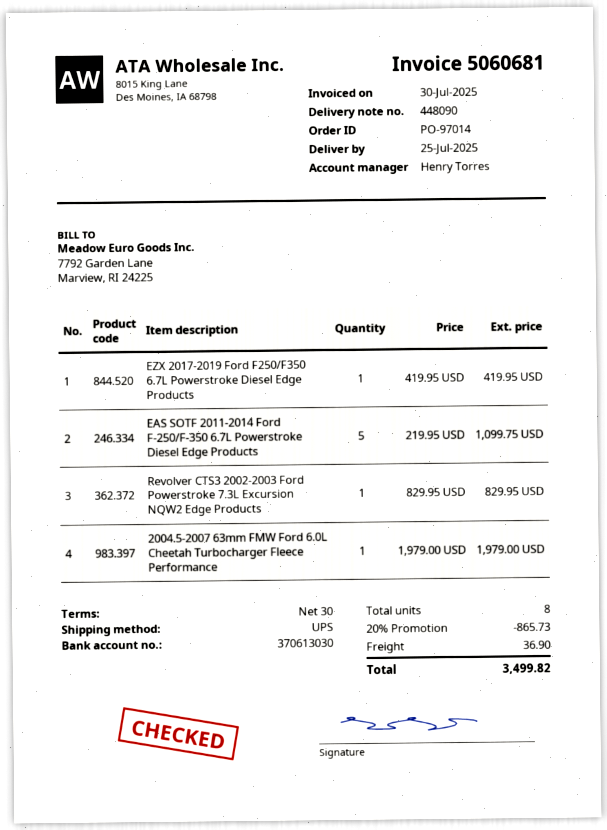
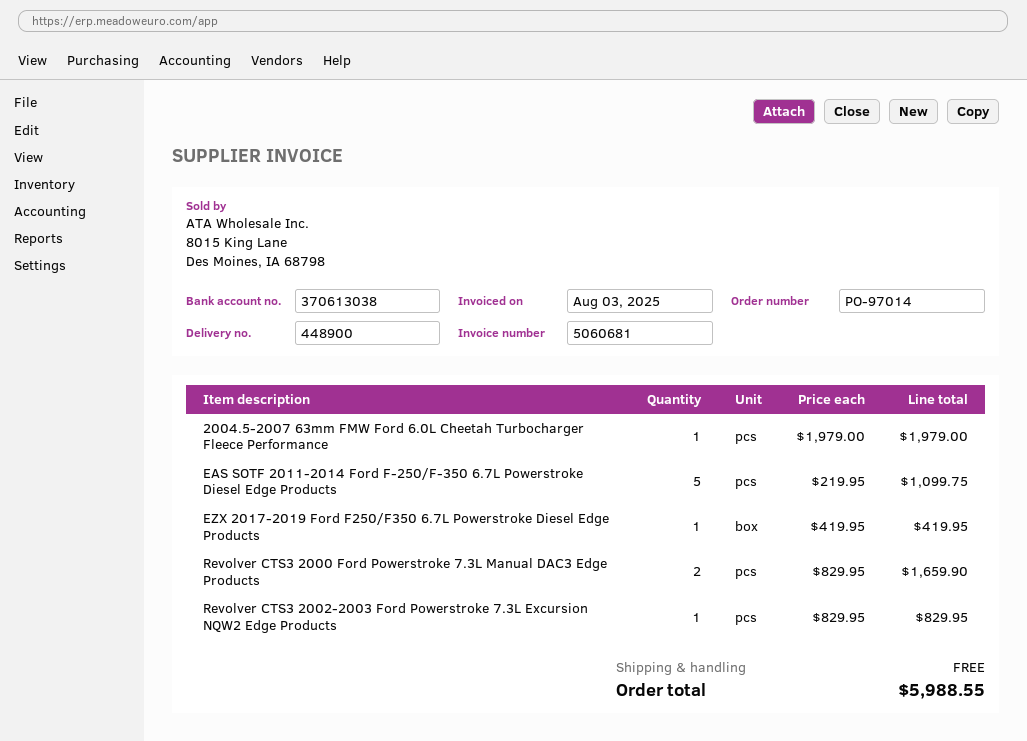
delivery note number: 448090 -> 448900
invoice date: 2025-07-30 -> 2025-08-03
bank account: 370613030 -> 370613038
Revolver CTS3 2000 Ford Powerstroke 7.3L Manual DAC3 Edge Products: none -> 2 x 829.95 = 1659.90
discount: 20% = 865.73 -> none
shipping: 36.90 -> 0.00
total: 3499.82 -> 5988.55

